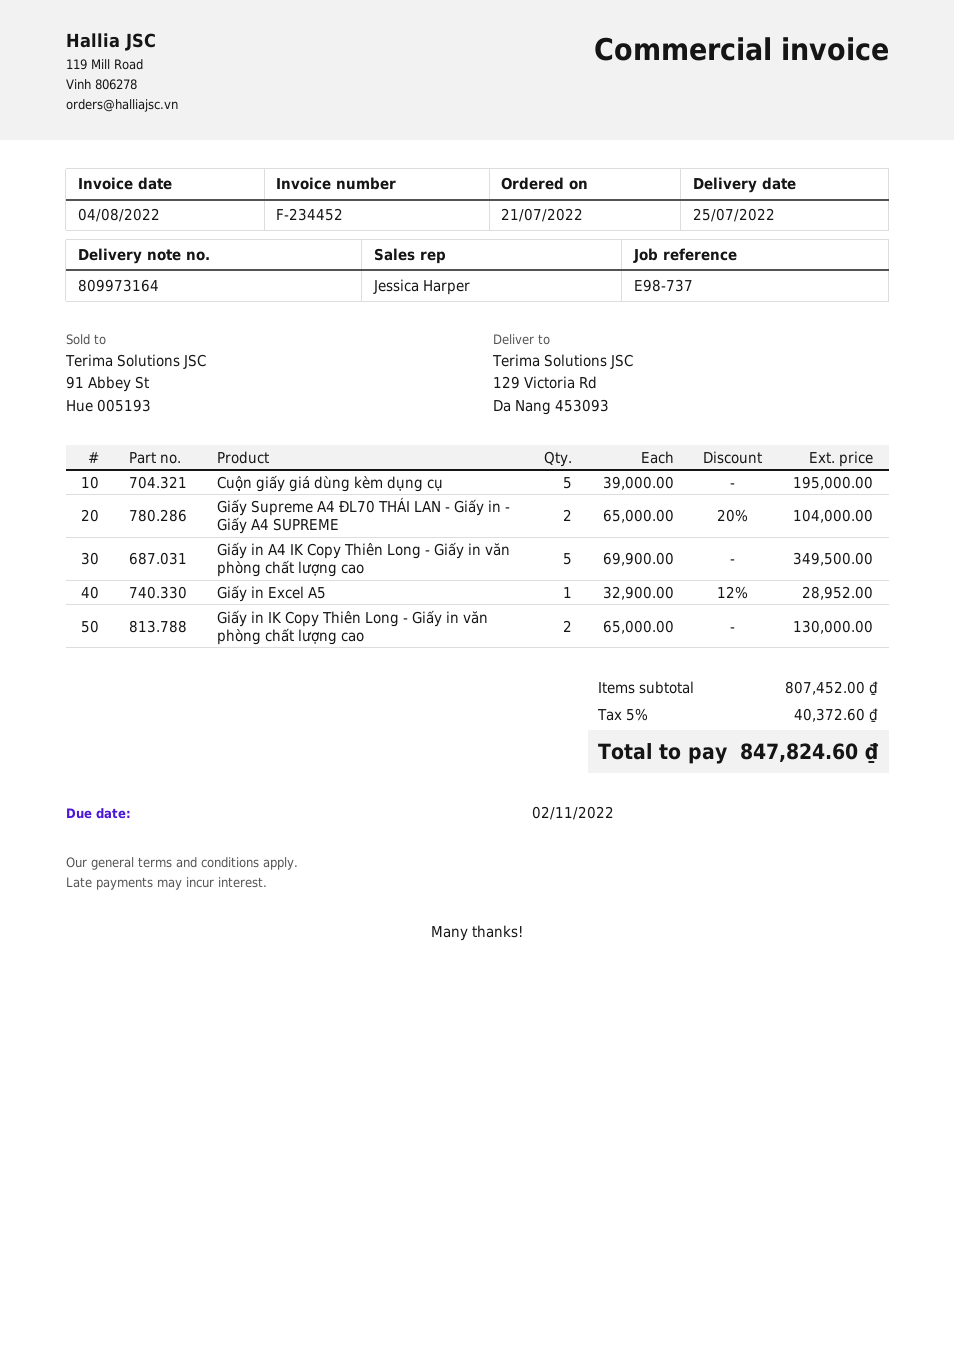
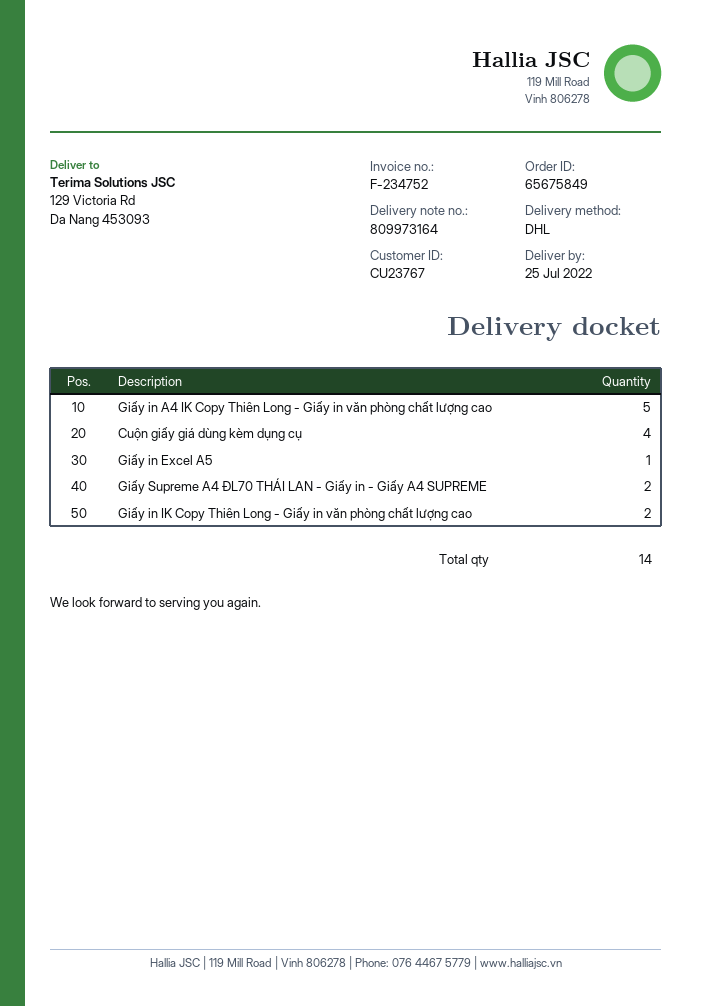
invoice number: F-234452 -> F-234752
Cuộn giấy giá dùng kèm dụng cụ: 5 -> 4

